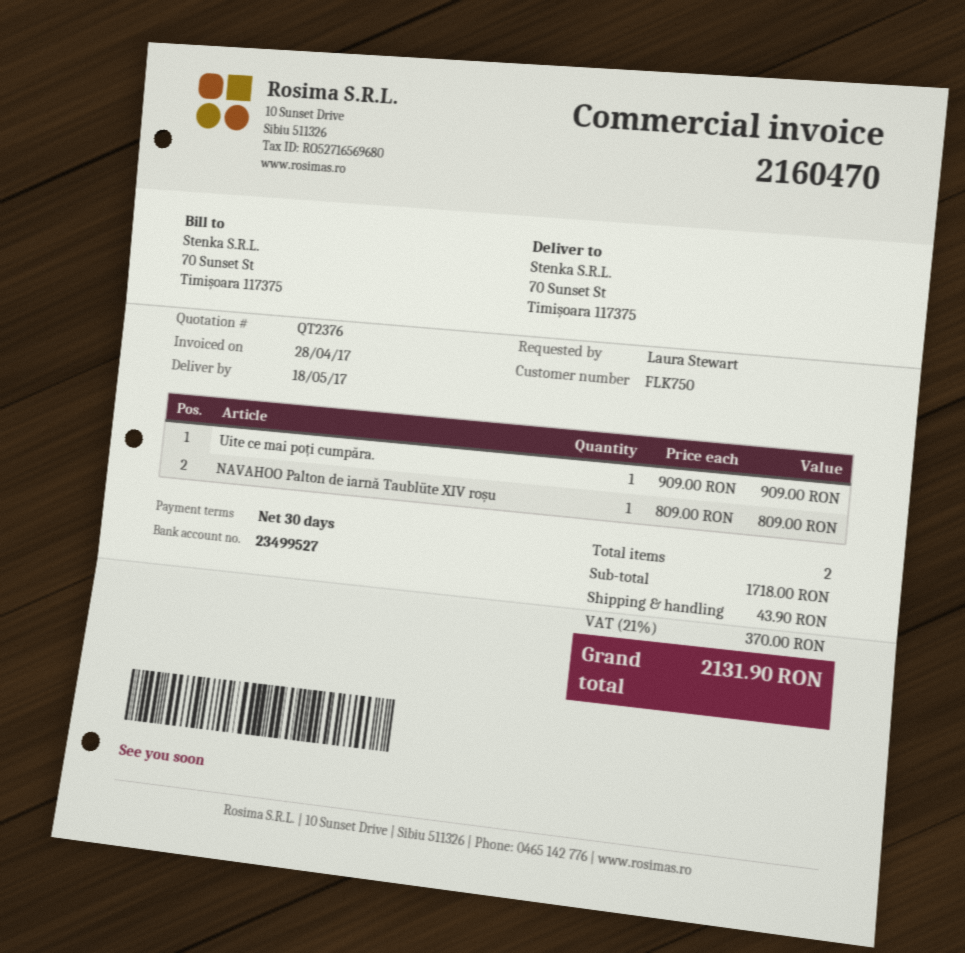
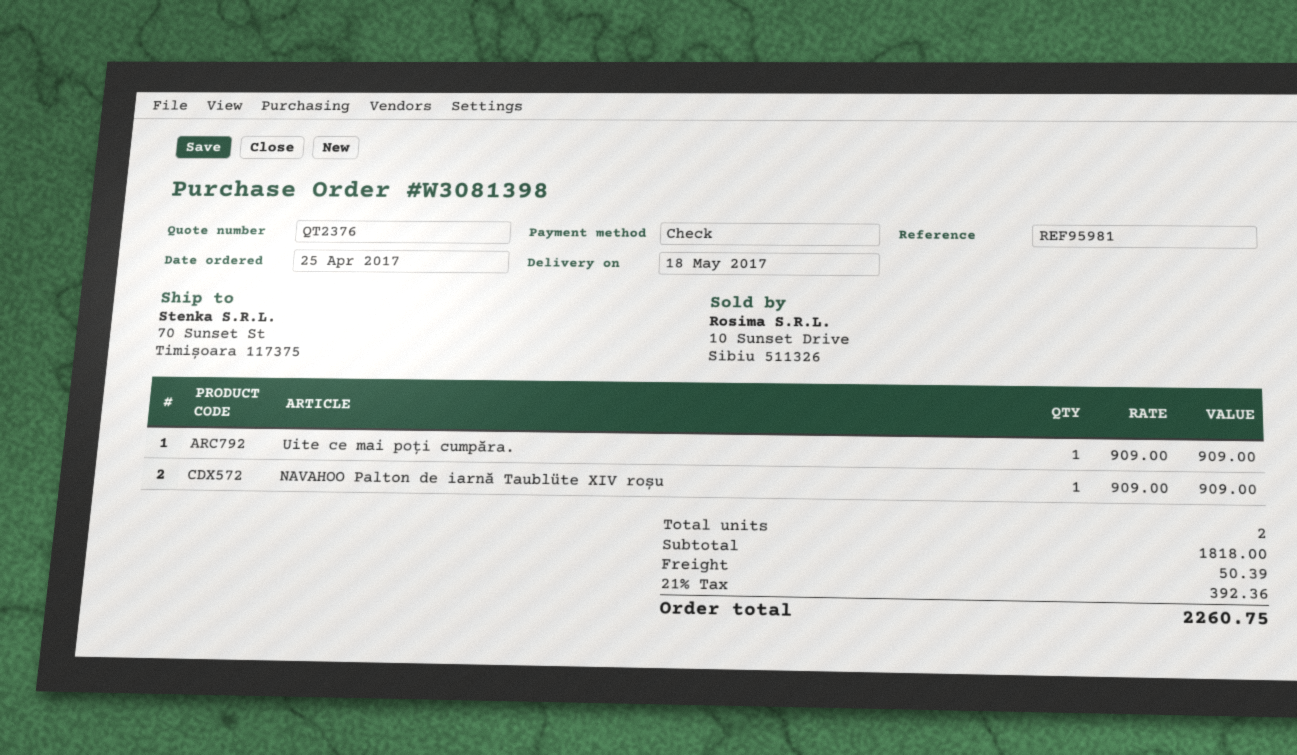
NAVAHOO Palton de iarnă Taublüte XIV roșu: 1 x 809.00 = 809.00 -> 1 x 909.00 = 909.00
subtotal: 1718.00 -> 1818.00
shipping: 43.90 -> 50.39
tax: 21% = 370.00 -> 21% = 392.36
total: 2131.90 -> 2260.75

